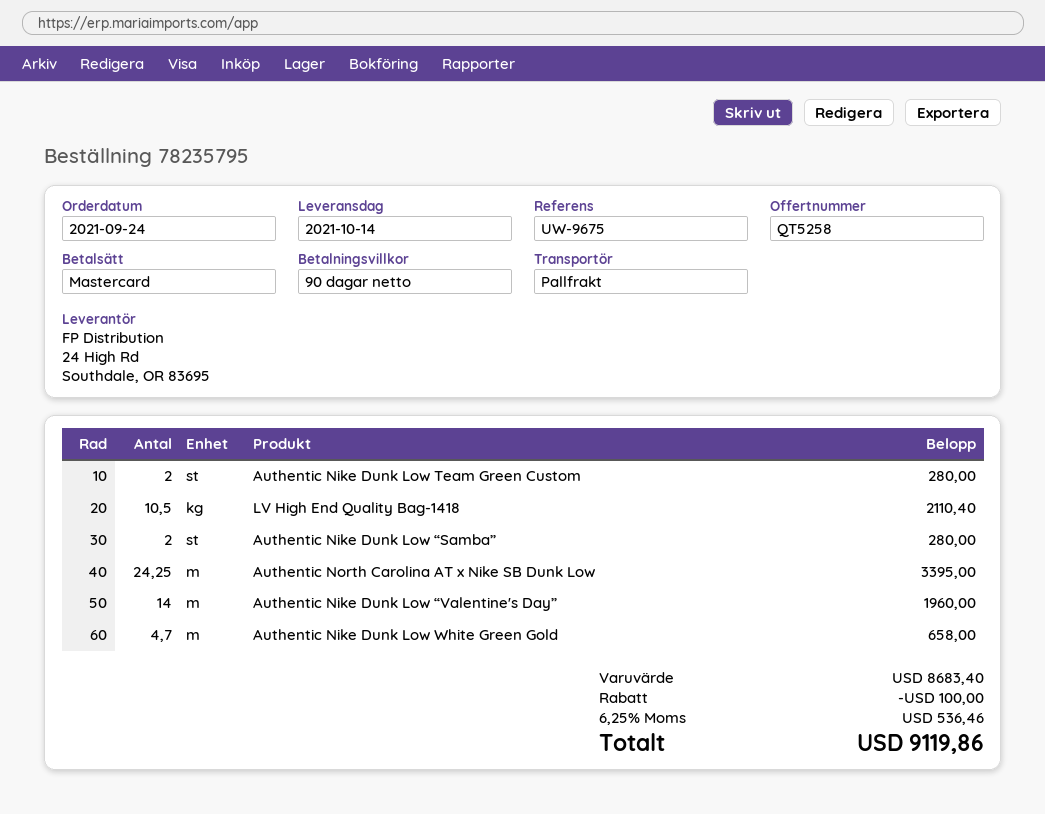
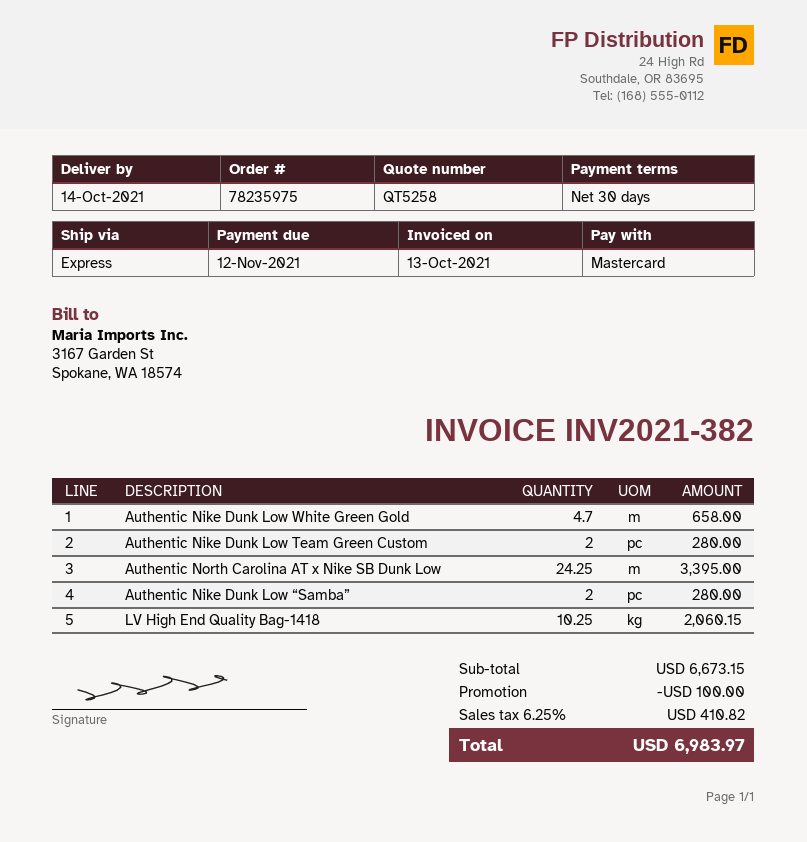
order number: 78235795 -> 78235975
payment terms: 90 days -> 30 days
shipping method: pallet freight -> express
LV High End Quality Bag-1418: 10.5 for 2110.40 -> 10.25 for 2060.15
Authentic Nike Dunk Low “Valentine's Day”: 14 for 1960.00 -> none
subtotal: 8683.40 -> 6673.15
tax: 6.25% = 536.46 -> 6.25% = 410.82
total: 9119.86 -> 6983.97

